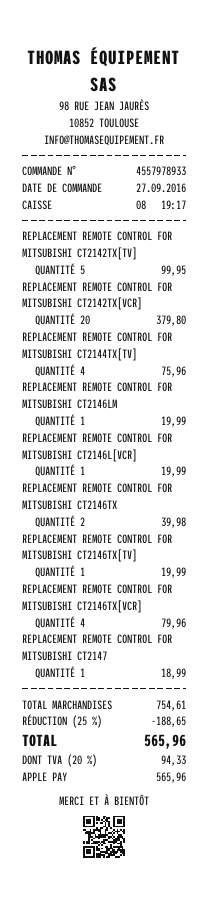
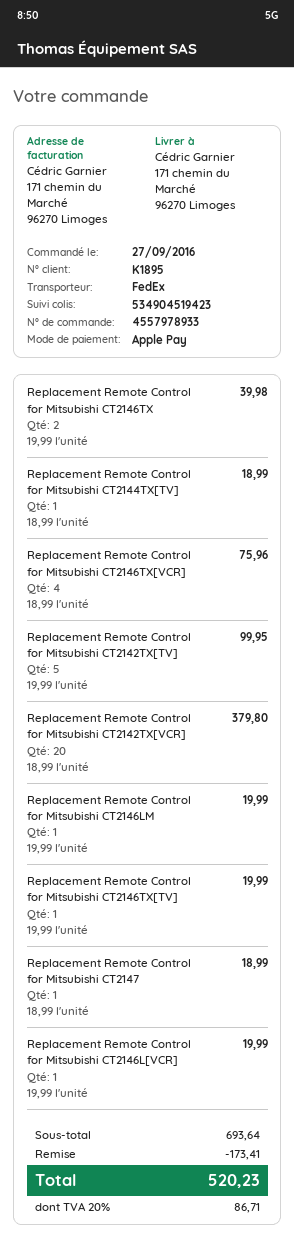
REPLACEMENT REMOTE CONTROL FOR MITSUBISHI CT2144TX[TV]: 4 for 75.96 -> 1 for 18.99
REPLACEMENT REMOTE CONTROL FOR MITSUBISHI CT2146TX[VCR]: 4 for 79.96 -> 4 for 75.96
subtotal: 754.61 -> 693.64
discount: 188.65 -> 173.41
tax: 20% = 94.33 -> 20% = 86.71
total: 565.96 -> 520.23

